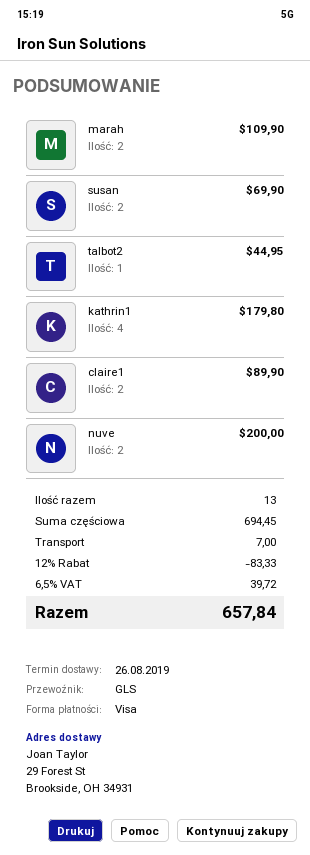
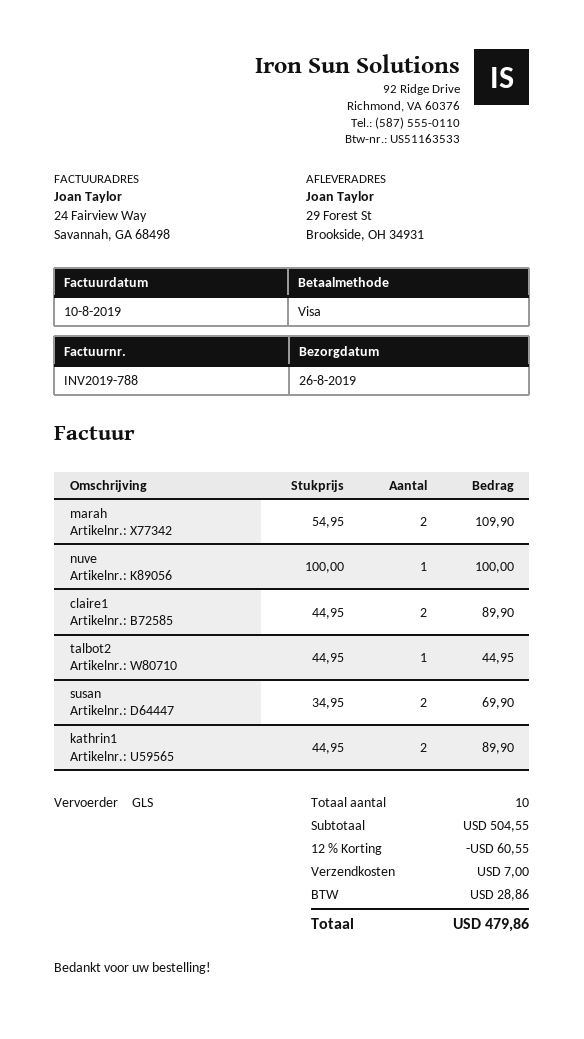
kathrin1: 4 for 179.80 -> 2 for 89.90
nuve: 2 for 200.00 -> 1 for 100.00
total quantity: 13 -> 10
subtotal: 694.45 -> 504.55
discount: 12% = 83.33 -> 12% = 60.55
tax: 39.72 -> 28.86
total: 657.84 -> 479.86

